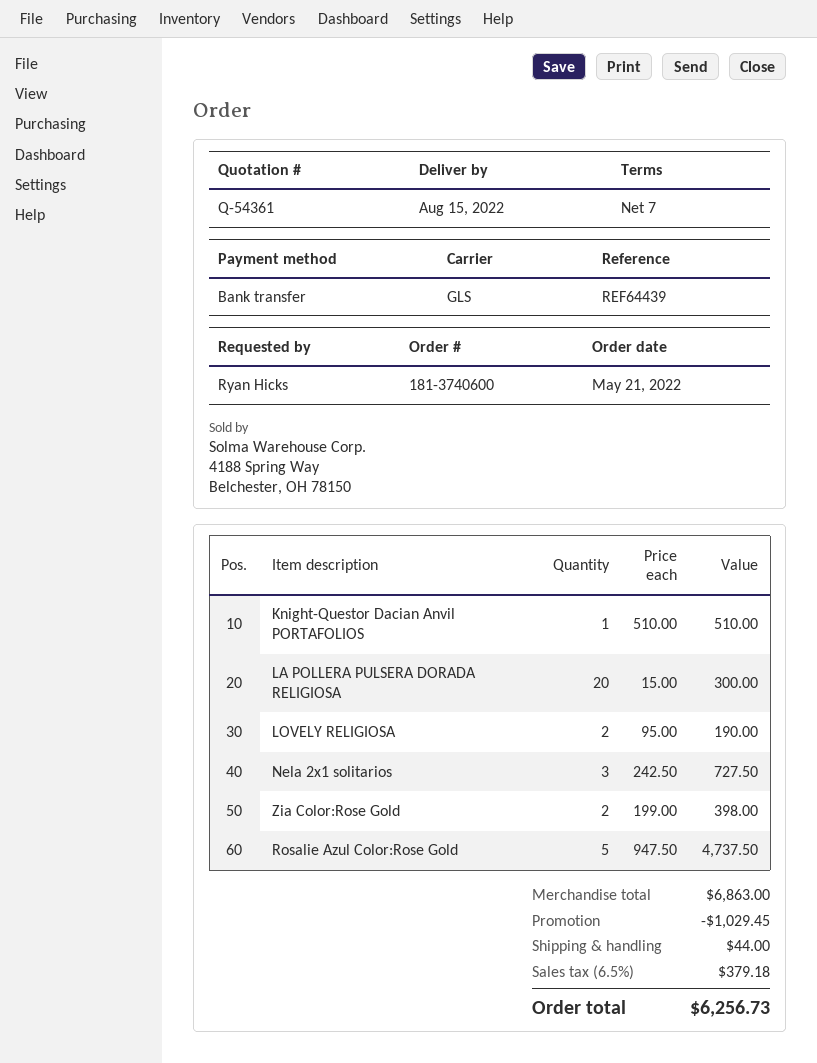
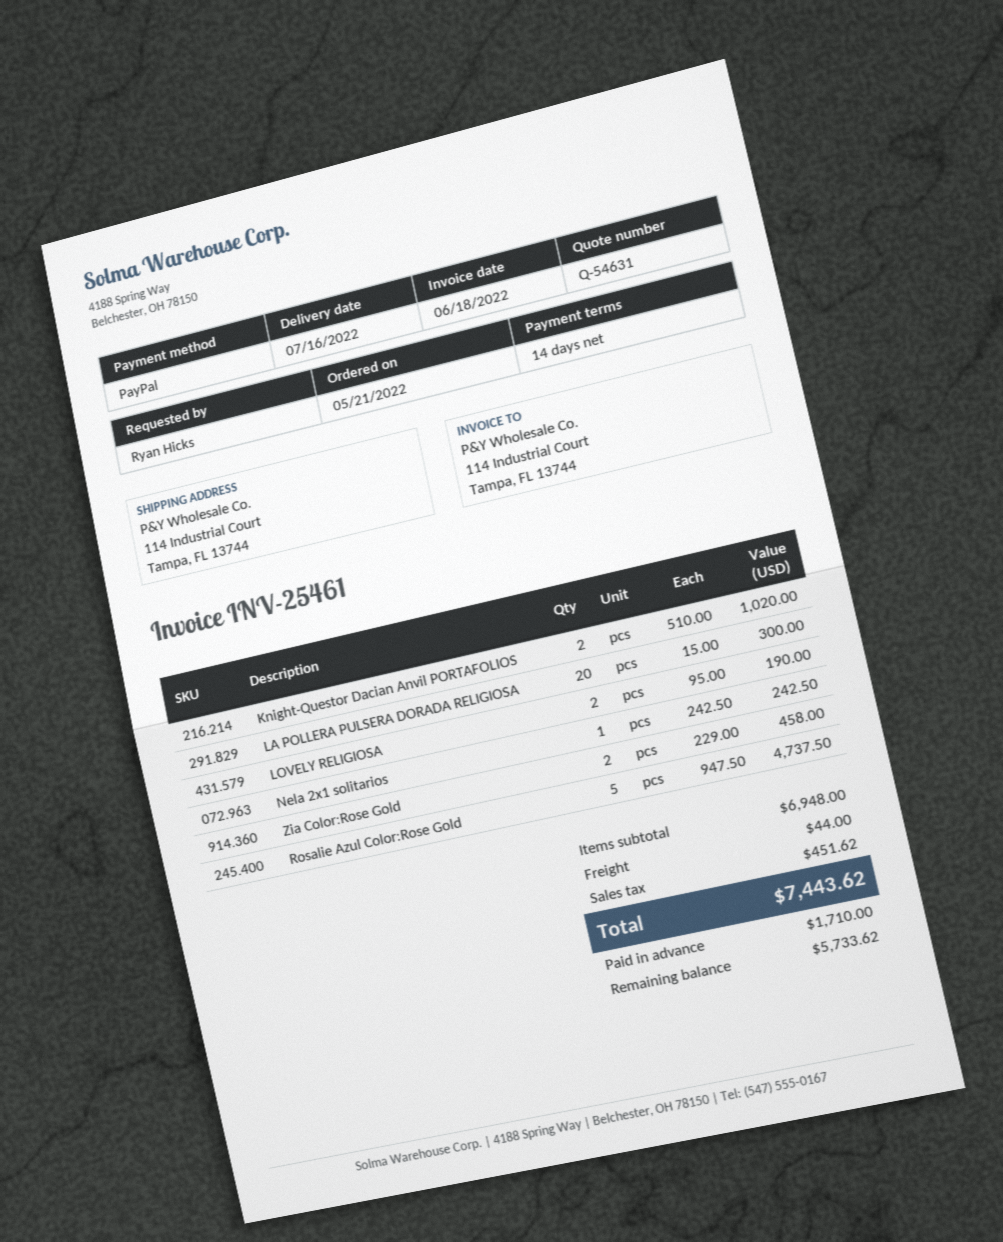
quote number: Q-54361 -> Q-54631
delivery date: 2022-08-15 -> 2022-07-16
payment terms: 7 days -> 14 days
payment method: bank transfer -> PayPal
Knight-Questor Dacian Anvil PORTAFOLIOS: 1 x 510.00 = 510.00 -> 2 x 510.00 = 1020.00
Nela 2x1 solitarios: 3 x 242.50 = 727.50 -> 1 x 242.50 = 242.50
Zia Color:Rose Gold: 2 x 199.00 = 398.00 -> 2 x 229.00 = 458.00
subtotal: 6863.00 -> 6948.00
discount: 1029.45 -> none
tax: 379.18 -> 451.62
total: 6256.73 -> 7443.62

